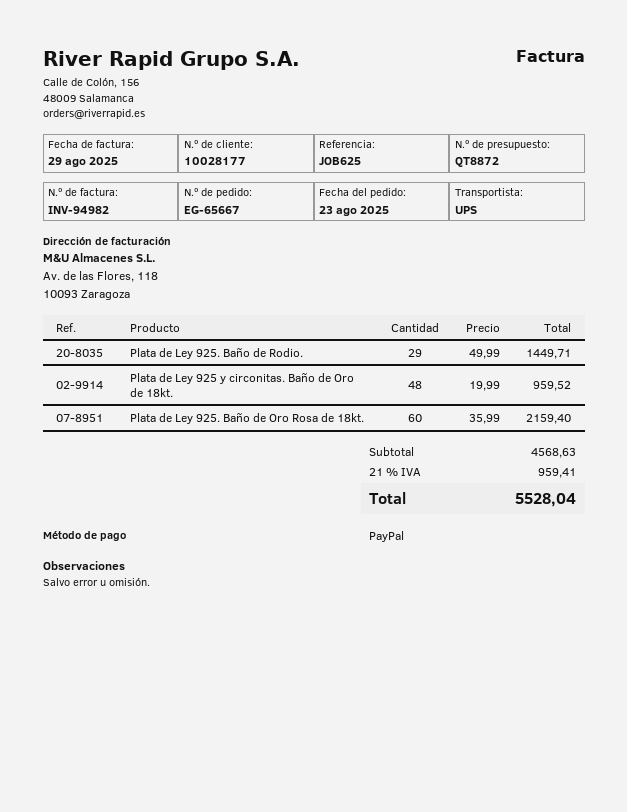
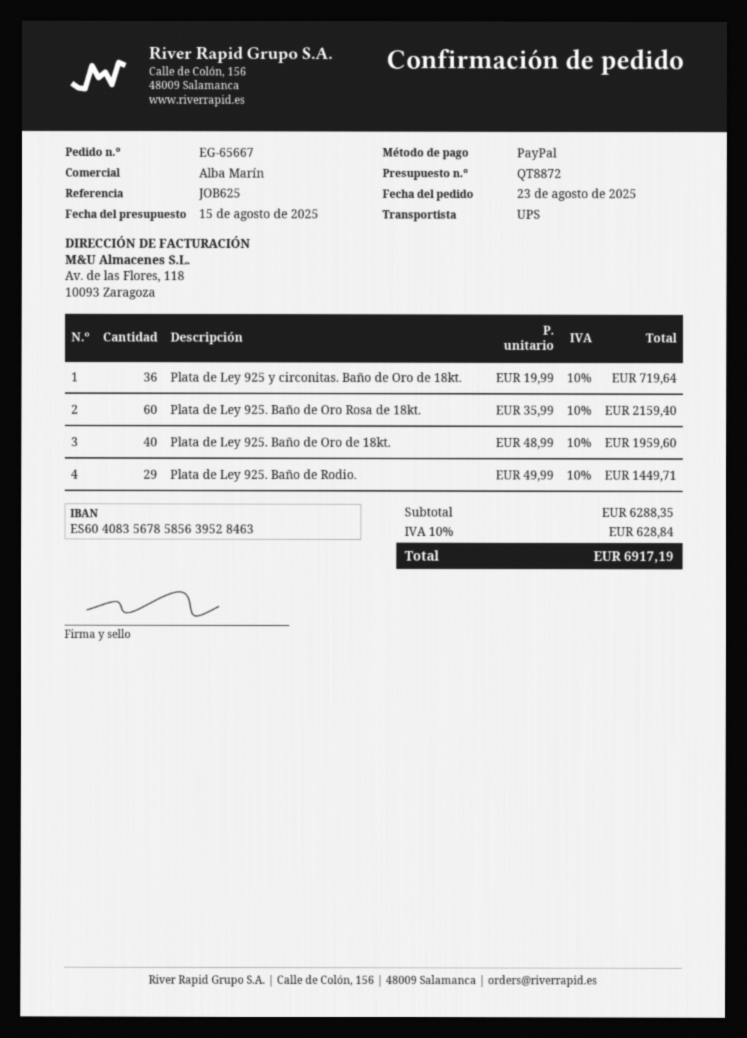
Plata de Ley 925 y circonitas. Baño de Oro de 18kt.: 48 x 19.99 = 959.52 -> 36 x 19.99 = 719.64
Plata de Ley 925. Baño de Oro de 18kt.: none -> 40 x 48.99 = 1959.60
subtotal: 4568.63 -> 6288.35
tax: 21% = 959.41 -> 10% = 628.84
total: 5528.04 -> 6917.19

